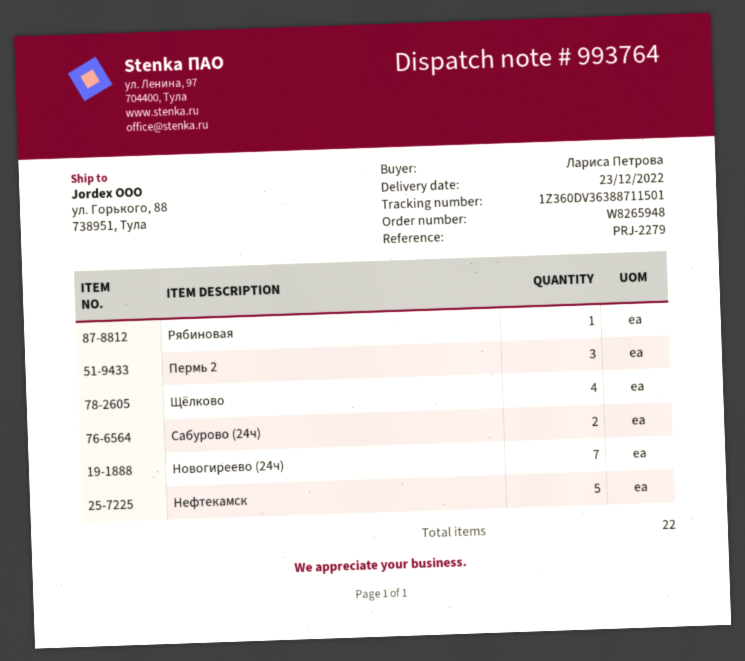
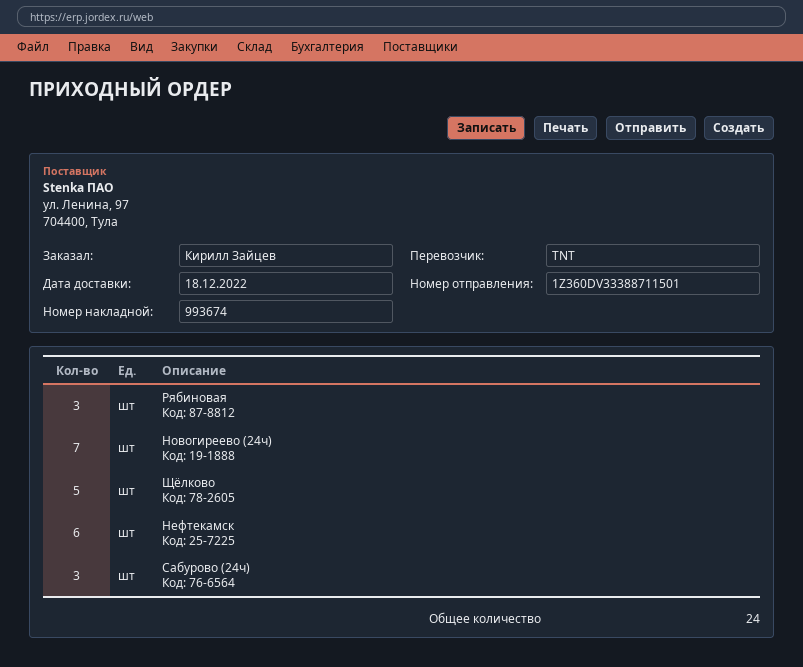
delivery note number: 993764 -> 993674
delivery date: 2022-12-23 -> 2022-12-18
ordered by: Лариса Петрова -> Кирилл Зайцев
tracking number: 1Z360DV36388711501 -> 1Z360DV33388711501
Рябиновая: 1 -> 3
Пермь 2: 3 -> none
Щёлково: 4 -> 5
Сабурово (24ч): 2 -> 3
Нефтекамск: 5 -> 6
total quantity: 22 -> 24

